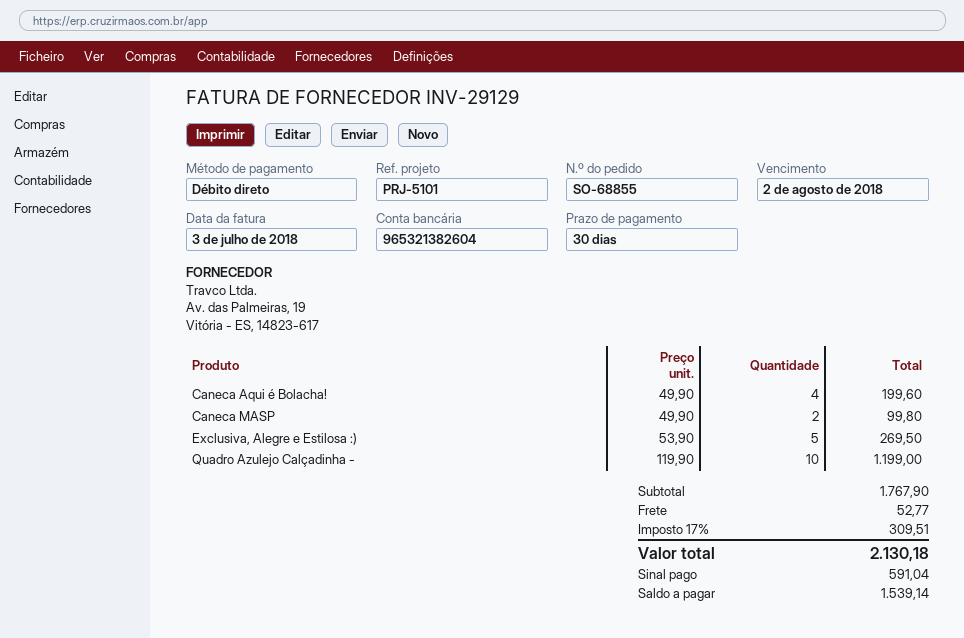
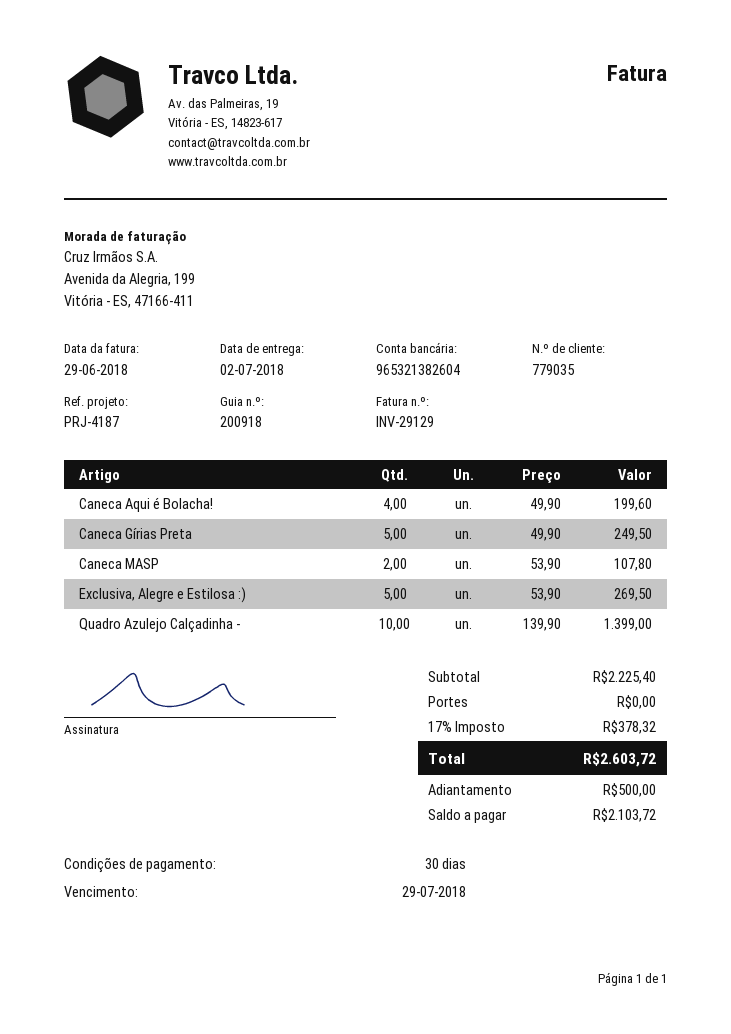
invoice date: 2018-07-03 -> 2018-06-29
due date: 2018-08-02 -> 2018-07-29
reference: PRJ-5101 -> PRJ-4187
Caneca MASP: 2 x 49.90 = 99.80 -> 2 x 53.90 = 107.80
Quadro Azulejo Calçadinha -: 10 x 119.90 = 1199.00 -> 10 x 139.90 = 1399.00
Caneca Gírias Preta: none -> 5 x 49.90 = 249.50
subtotal: 1767.90 -> 2225.40
shipping: 52.77 -> 0.00
tax: 17% = 309.51 -> 17% = 378.32
total: 2130.18 -> 2603.72
deposit: 591.04 -> 500.00
balance: 1539.14 -> 2103.72

